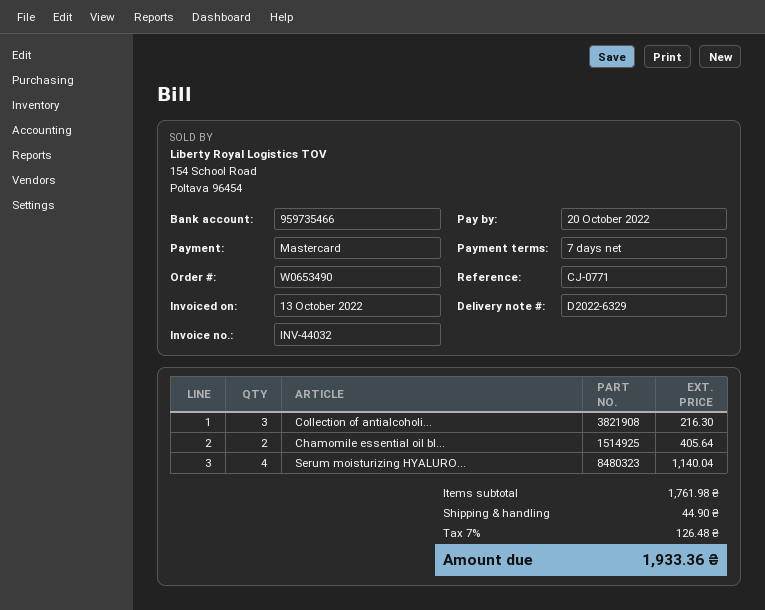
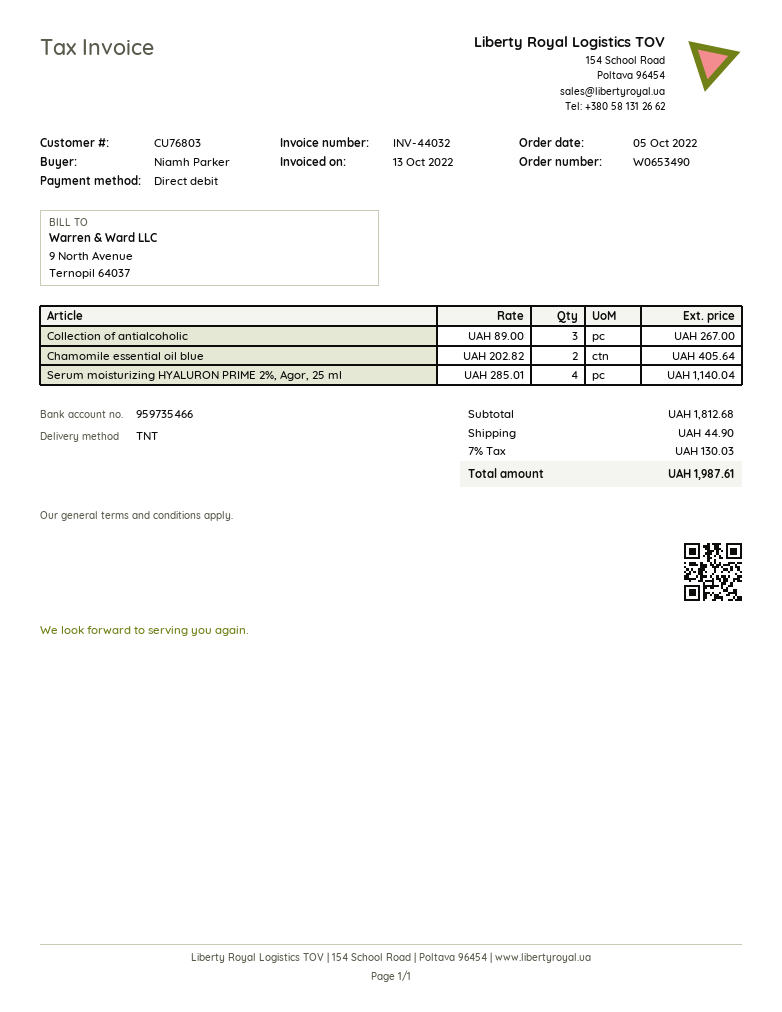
payment method: Mastercard -> direct debit
Collection of antialcoholi...: 3 for 216.30 -> 3 for 267.00
subtotal: 1761.98 -> 1812.68
tax: 7% = 126.48 -> 7% = 130.03
total: 1933.36 -> 1987.61

